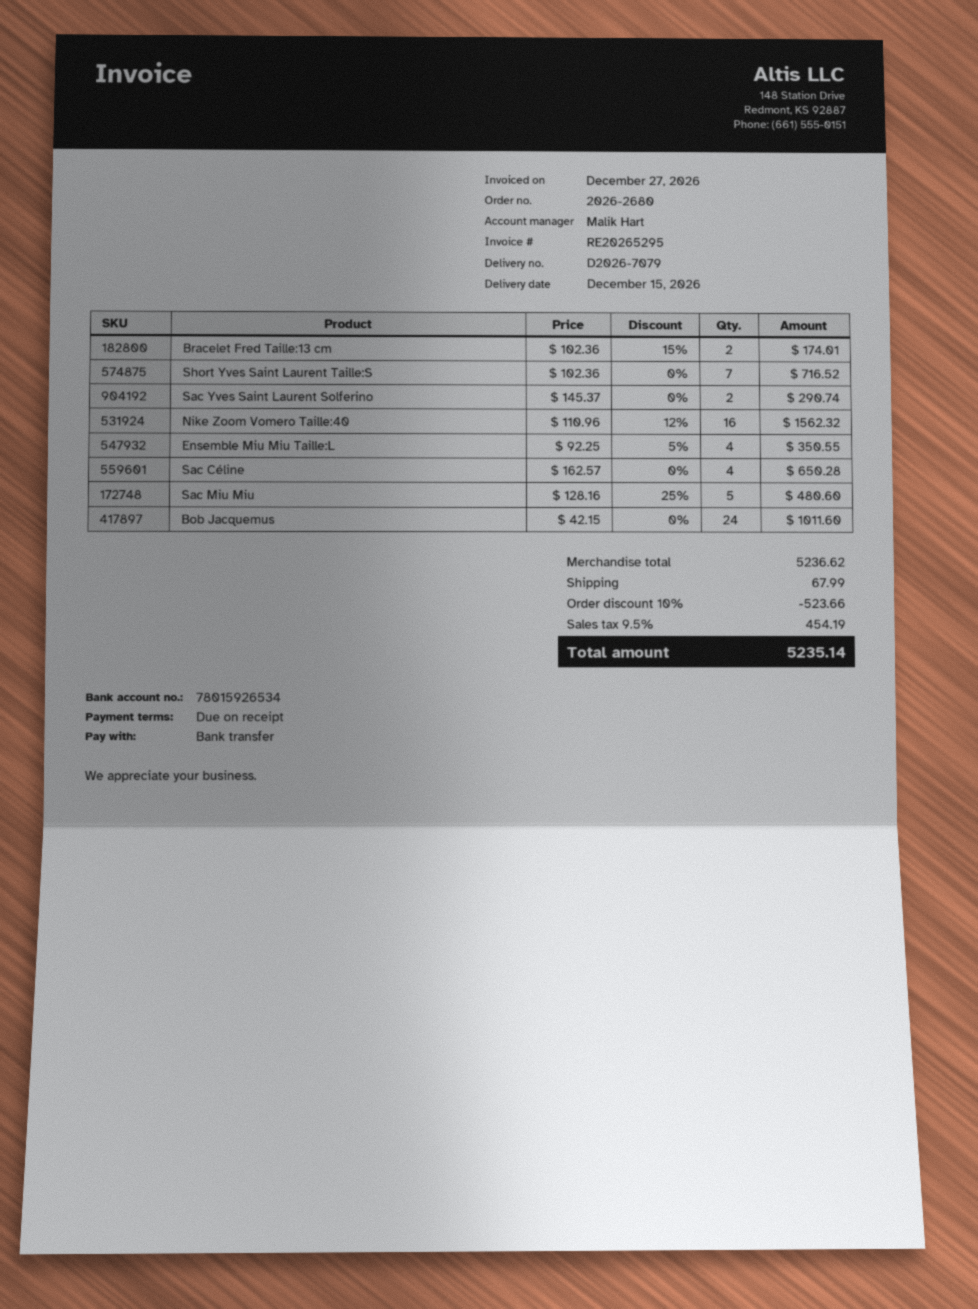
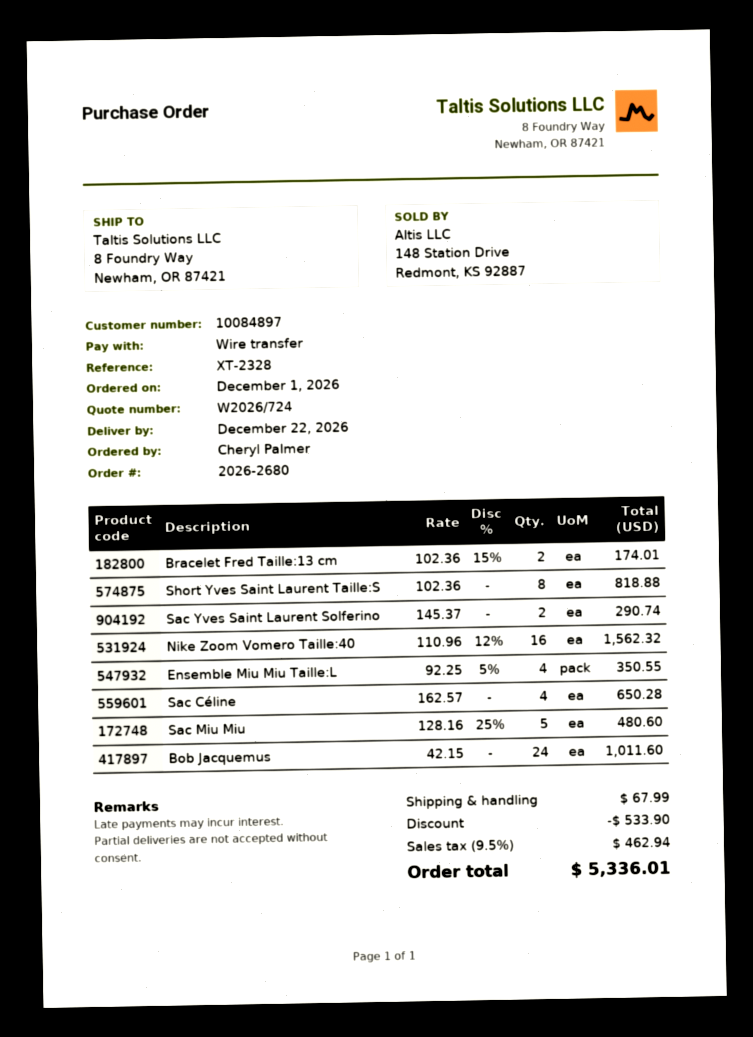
delivery date: 2026-12-15 -> 2026-12-22
Short Yves Saint Laurent Taille:S: 7 x 102.36 = 716.52 -> 8 x 102.36 = 818.88
discount: 523.66 -> 533.90
tax: 9.5% = 454.19 -> 9.5% = 462.94
total: 5235.14 -> 5336.01

